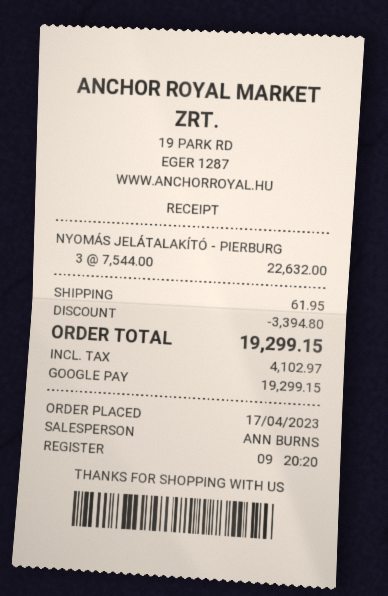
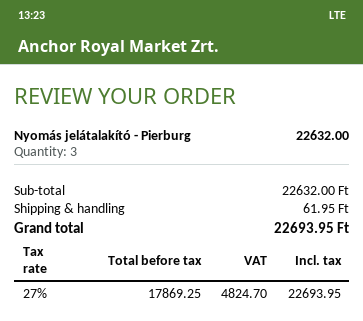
discount: 3394.80 -> none
tax: 4102.97 -> 4824.70
total: 19299.15 -> 22693.95

